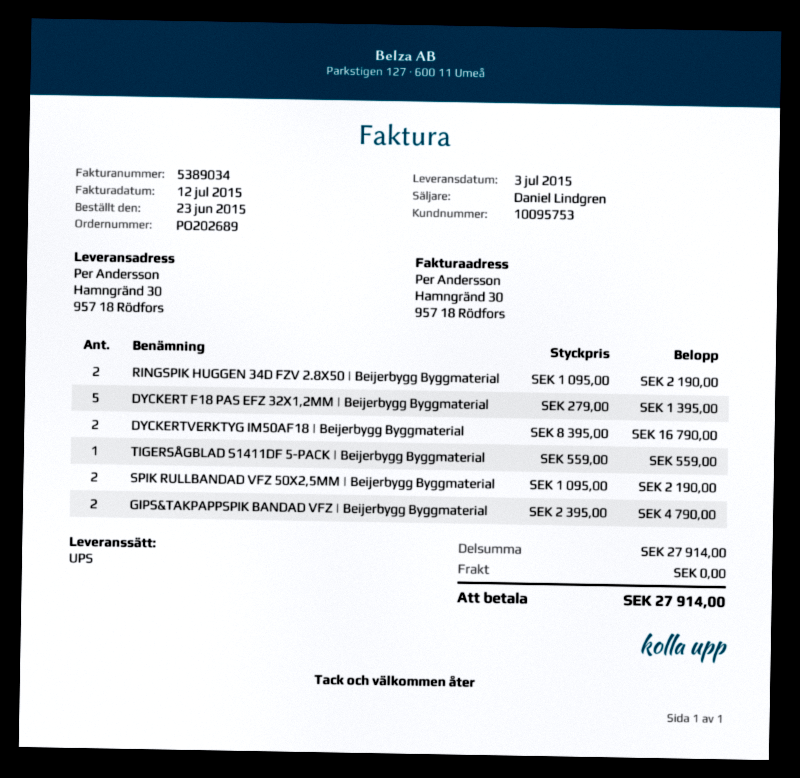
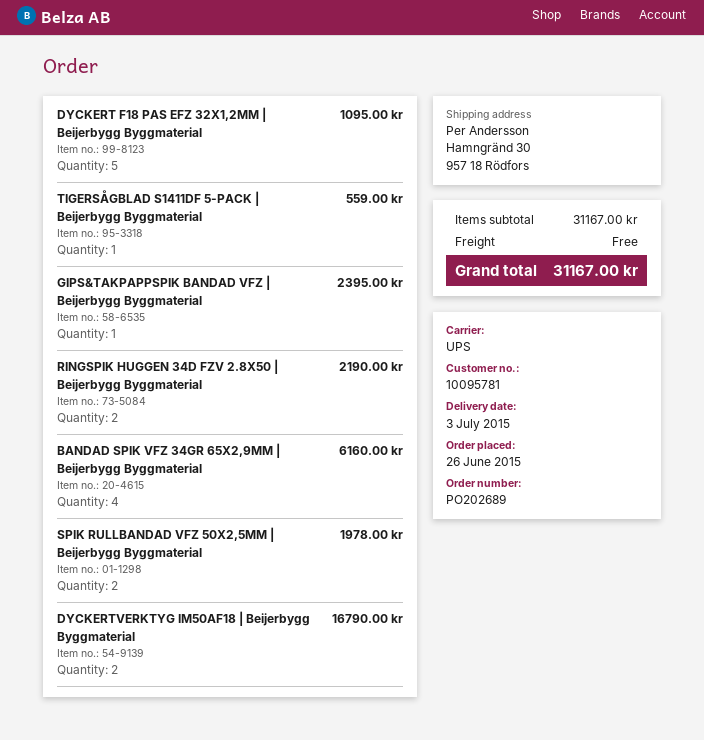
order date: 2015-06-23 -> 2015-06-26
customer number: 10095753 -> 10095781
DYCKERT F18 PAS EFZ 32X1,2MM | Beijerbygg Byggmaterial: 5 for 1395.00 -> 5 for 1095.00
SPIK RULLBANDAD VFZ 50X2,5MM | Beijerbygg Byggmaterial: 2 for 2190.00 -> 2 for 1978.00
GIPS&TAKPAPPSPIK BANDAD VFZ | Beijerbygg Byggmaterial: 2 for 4790.00 -> 1 for 2395.00
BANDAD SPIK VFZ 34GR 65X2,9MM | Beijerbygg Byggmaterial: none -> 4 for 6160.00
subtotal: 27914.00 -> 31167.00
total: 27914.00 -> 31167.00

